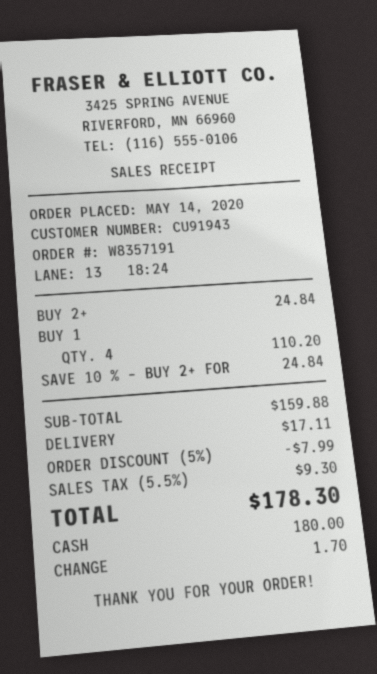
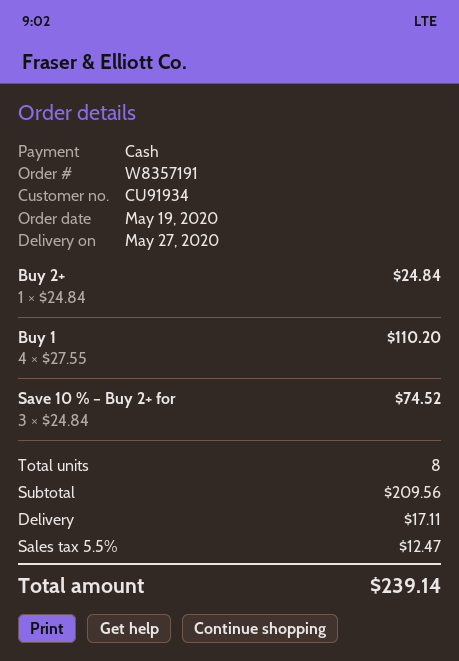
order date: 2020-05-14 -> 2020-05-19
customer number: CU91943 -> CU91934
SAVE 10 % – BUY 2+ FOR: 1 for 24.84 -> 3 for 74.52
subtotal: 159.88 -> 209.56
discount: 5% = 7.99 -> none
tax: 5.5% = 9.30 -> 5.5% = 12.47
total: 178.30 -> 239.14

